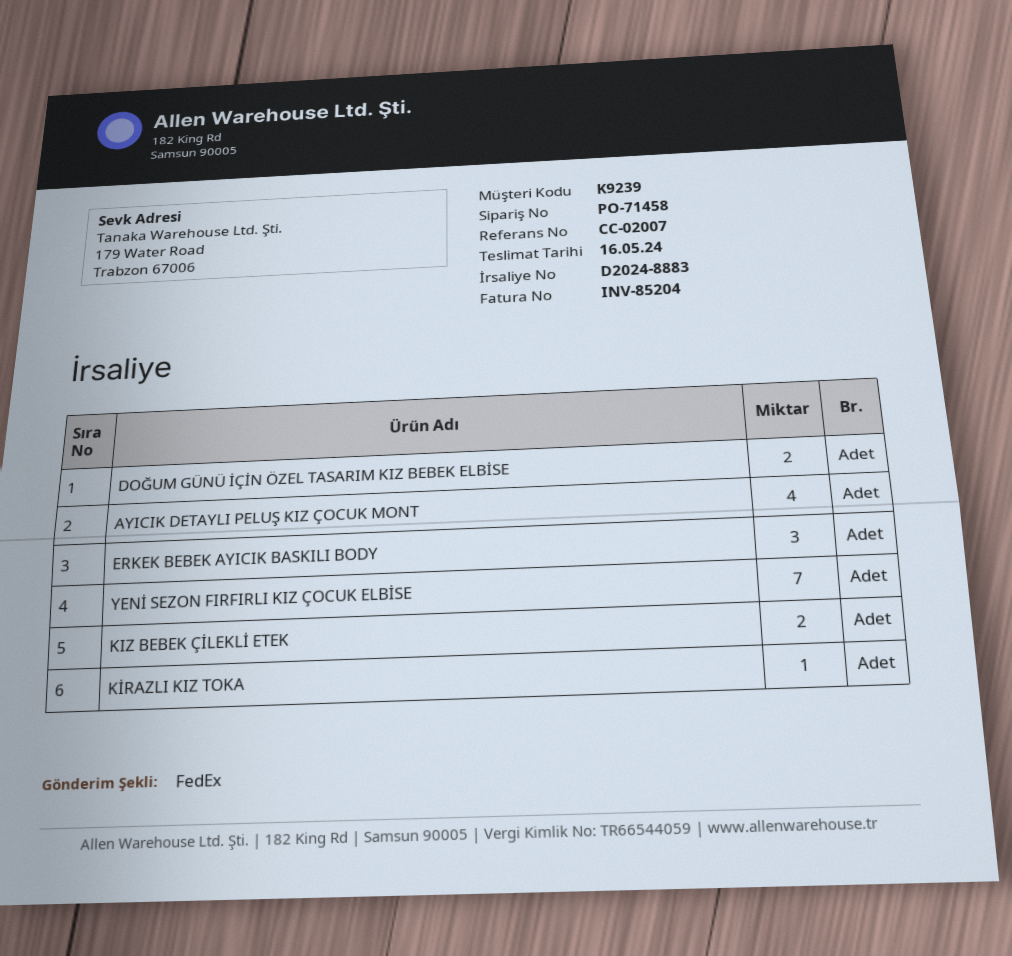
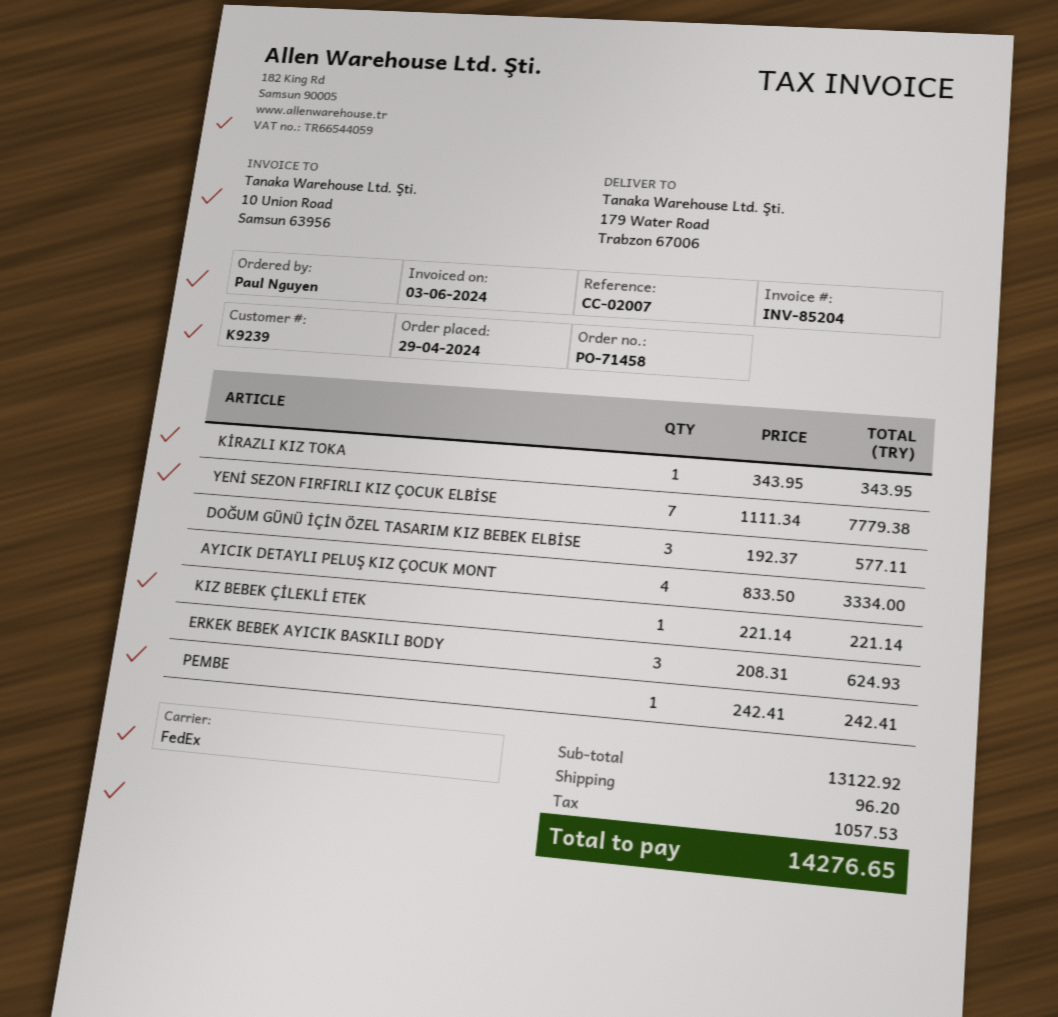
DOĞUM GÜNÜ İÇİN ÖZEL TASARIM KIZ BEBEK ELBİSE: 2 -> 3
KIZ BEBEK ÇİLEKLİ ETEK: 2 -> 1
PEMBE: none -> 1

